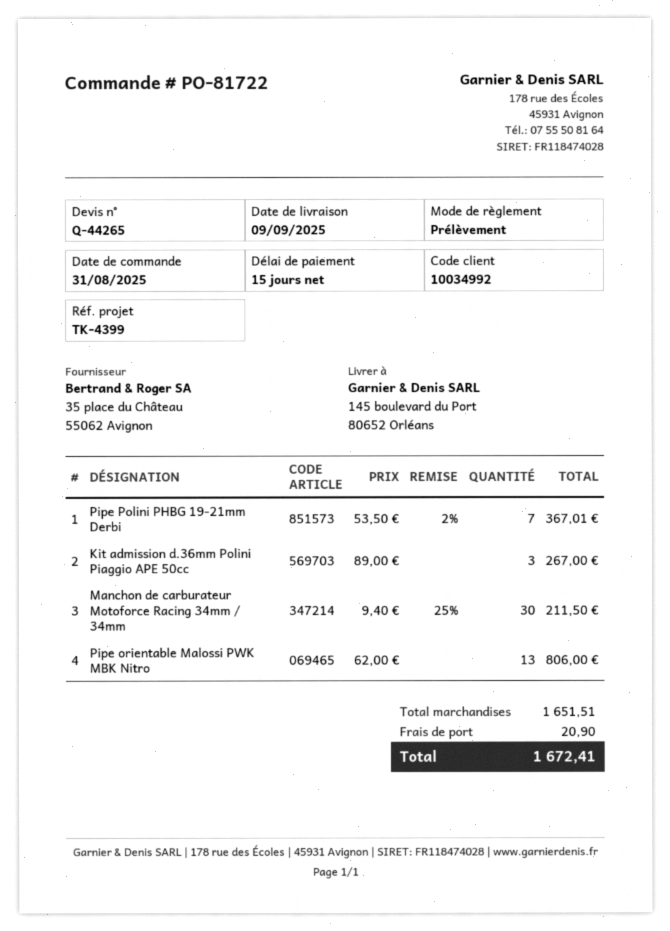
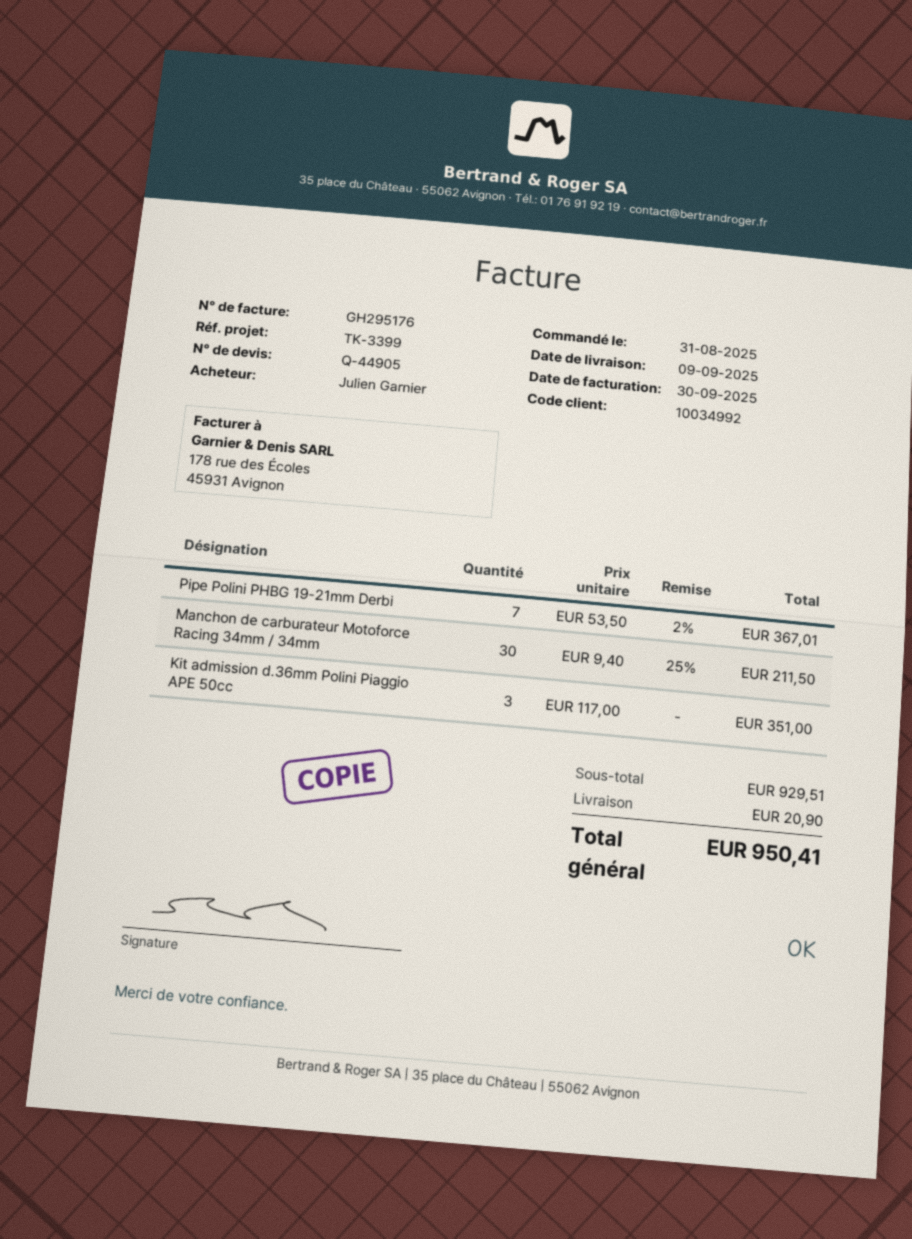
quote number: Q-44265 -> Q-44905
reference: TK-4399 -> TK-3399
Kit admission d.36mm Polini Piaggio APE 50cc: 3 x 89.00 = 267.00 -> 3 x 117.00 = 351.00
Pipe orientable Malossi PWK MBK Nitro: 13 x 62.00 = 806.00 -> none
subtotal: 1651.51 -> 929.51
total: 1672.41 -> 950.41

